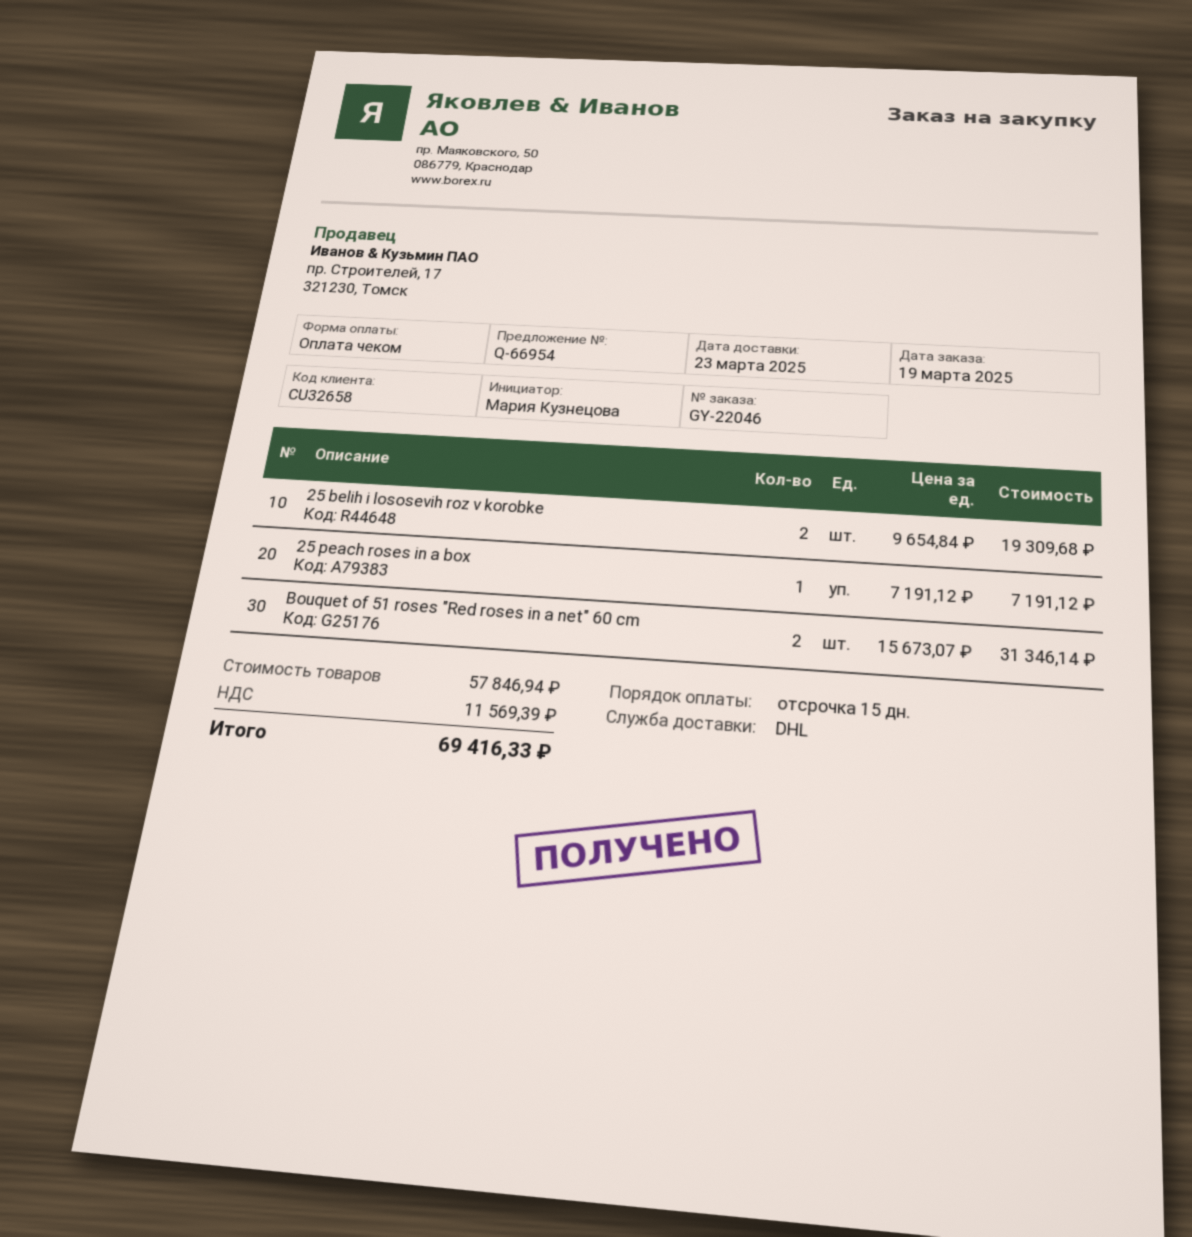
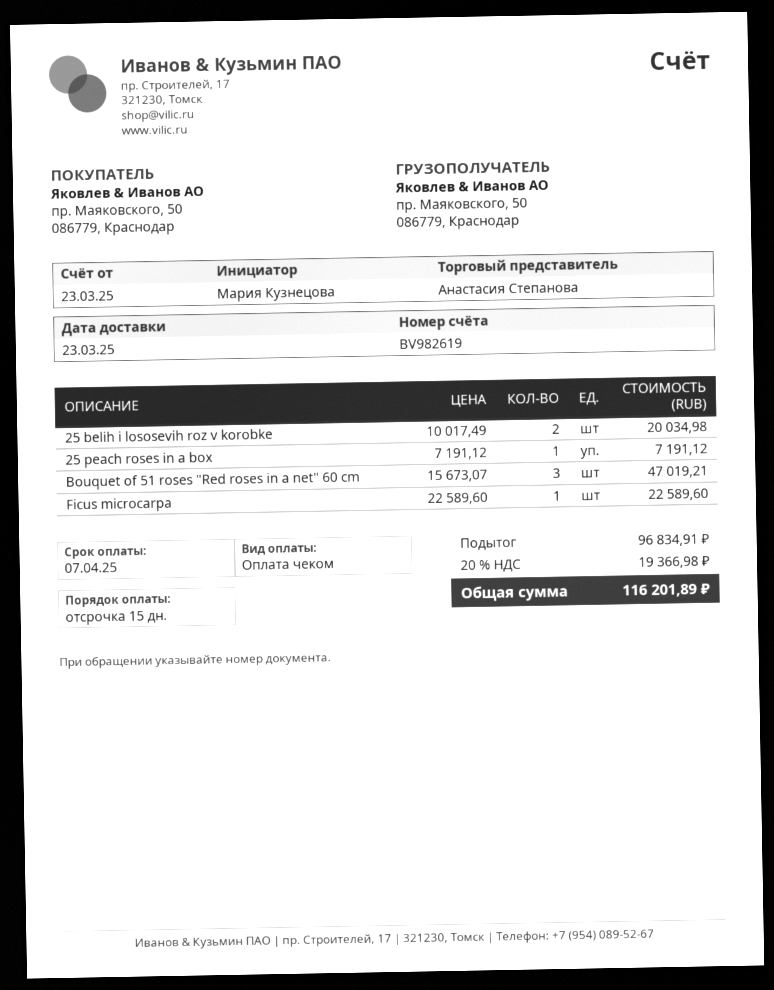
25 belih i lososevih roz v korobke: 2 x 9654.84 = 19309.68 -> 2 x 10017.49 = 20034.98
Bouquet of 51 roses "Red roses in a net" 60 cm: 2 x 15673.07 = 31346.14 -> 3 x 15673.07 = 47019.21
Ficus microcarpa: none -> 1 x 22589.60 = 22589.60
subtotal: 57846.94 -> 96834.91
tax: 11569.39 -> 19366.98
total: 69416.33 -> 116201.89

